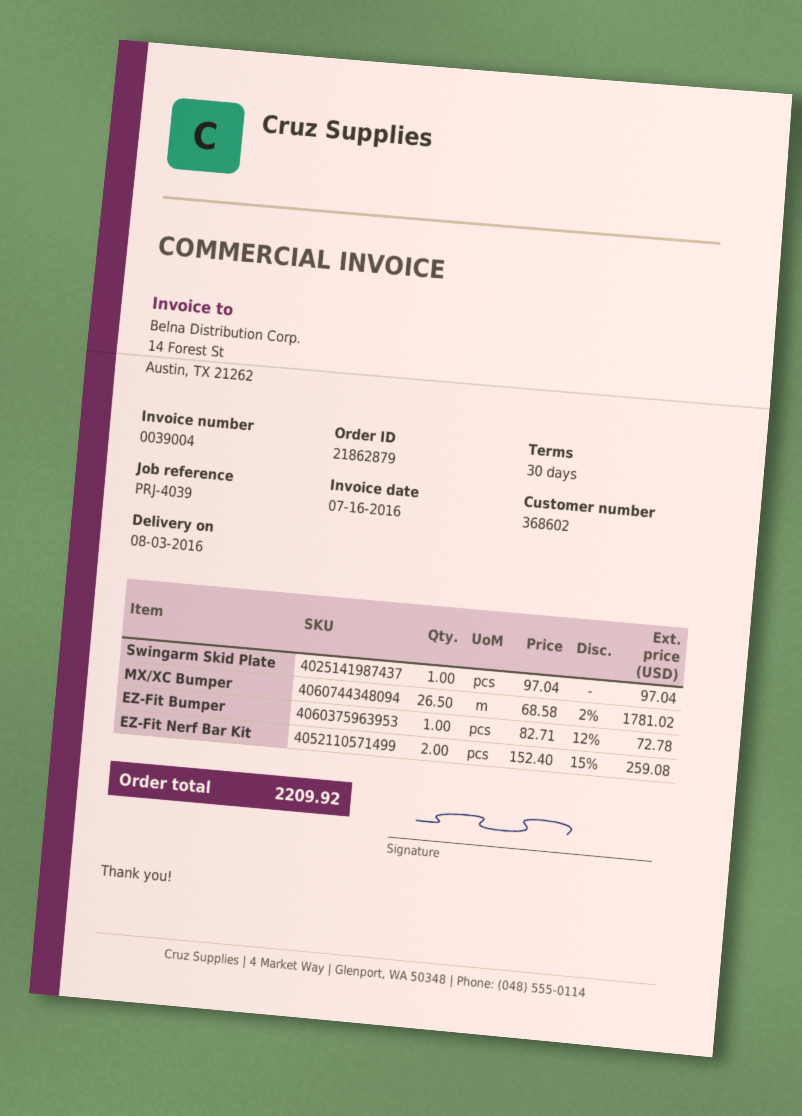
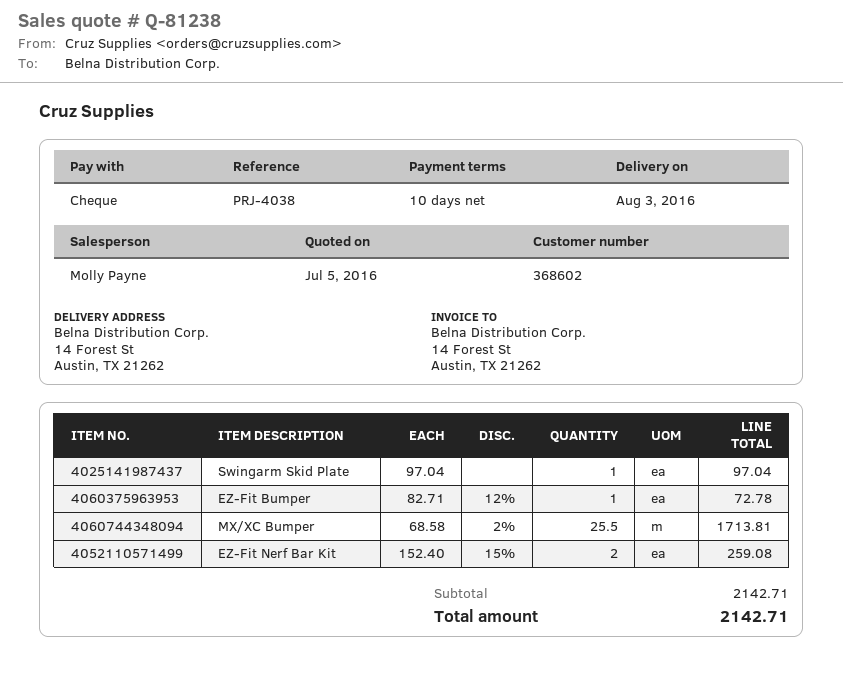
payment terms: 30 days -> 10 days
reference: PRJ-4039 -> PRJ-4038
MX/XC Bumper: 26.5 x 68.58 - 2% = 1781.02 -> 25.5 x 68.58 - 2% = 1713.81
total: 2209.92 -> 2142.71

